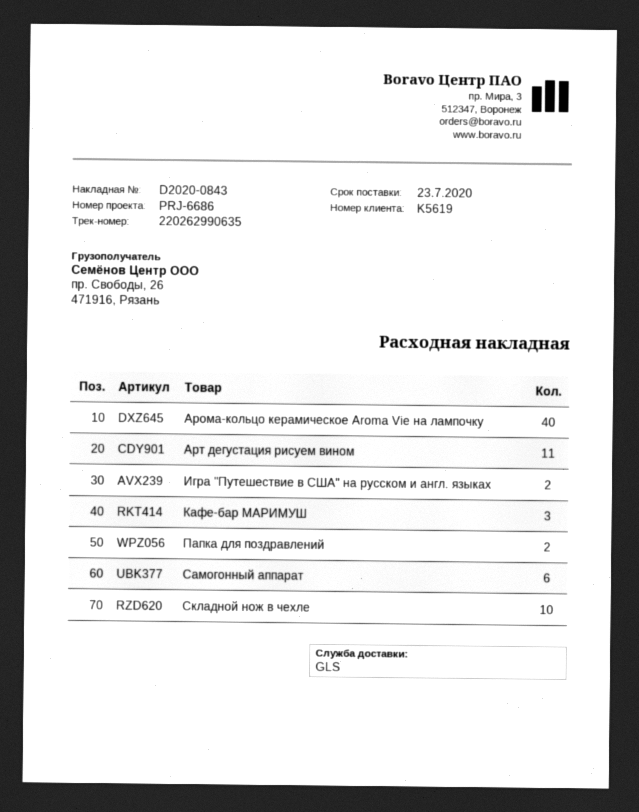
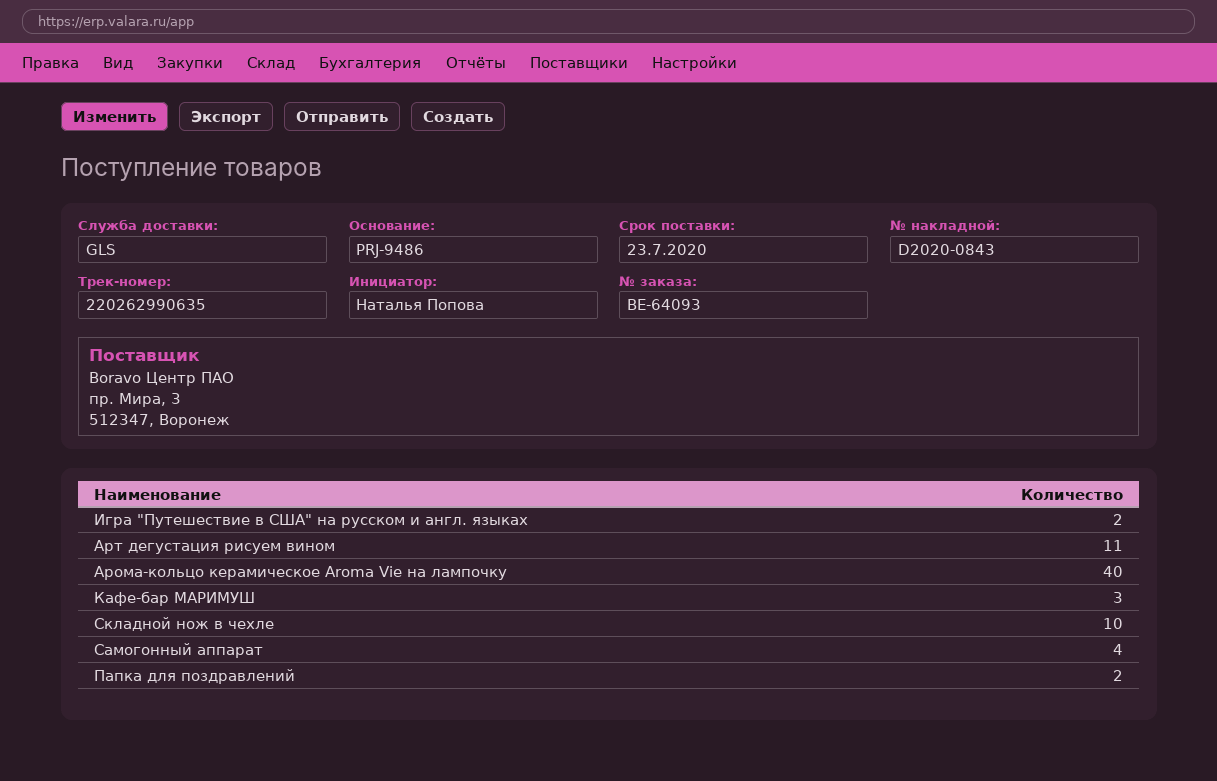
reference: PRJ-6686 -> PRJ-9486
Самогонный аппарат: 6 -> 4

